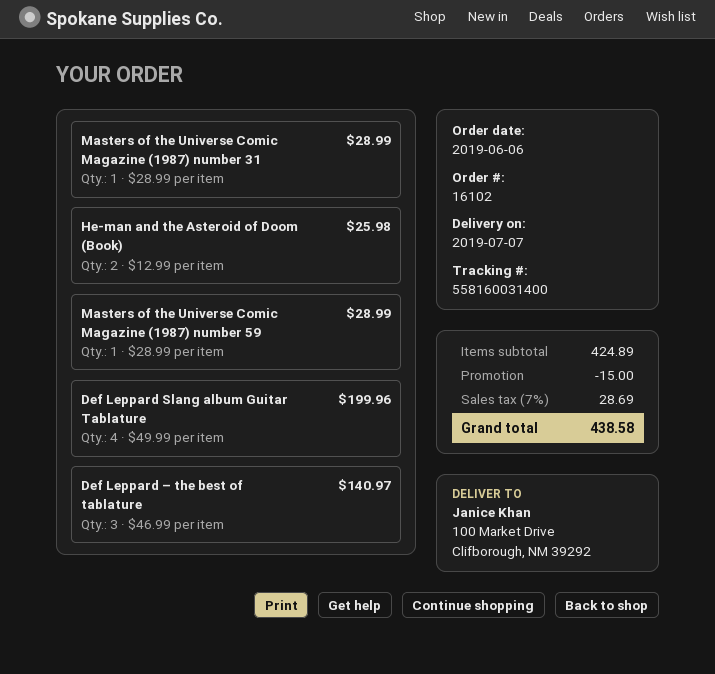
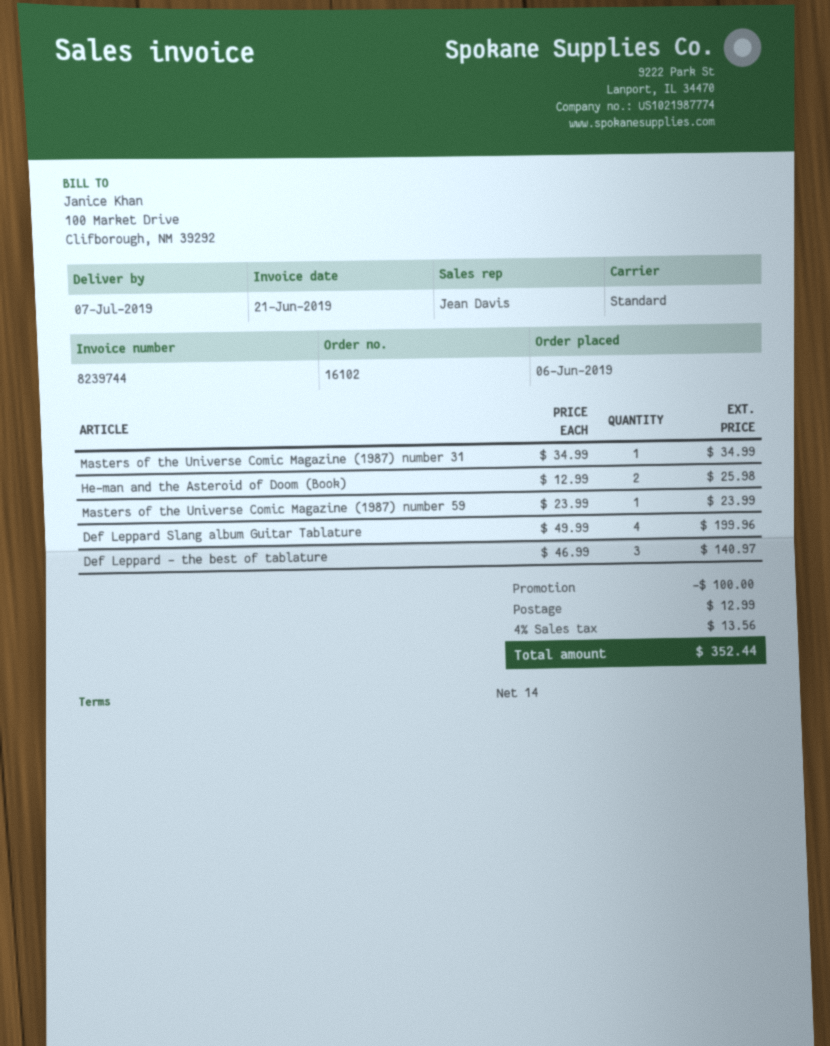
Masters of the Universe Comic Magazine (1987) number 31: 1 x 28.99 = 28.99 -> 1 x 34.99 = 34.99
Masters of the Universe Comic Magazine (1987) number 59: 1 x 28.99 = 28.99 -> 1 x 23.99 = 23.99
discount: 15.00 -> 100.00
shipping: none -> 12.99
tax: 7% = 28.69 -> 4% = 13.56
total: 438.58 -> 352.44

